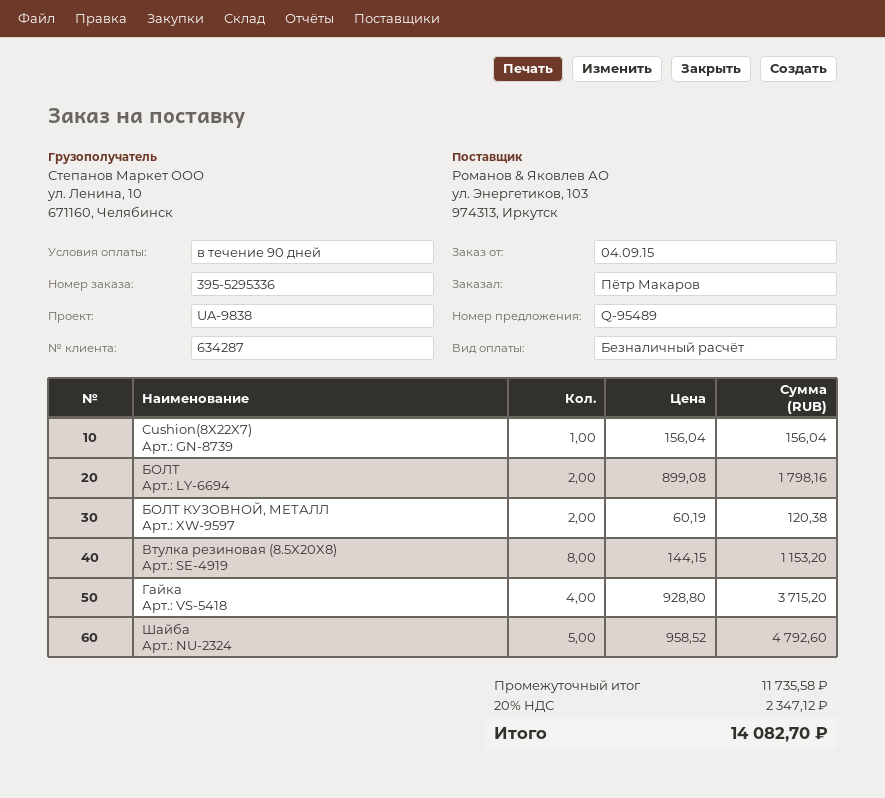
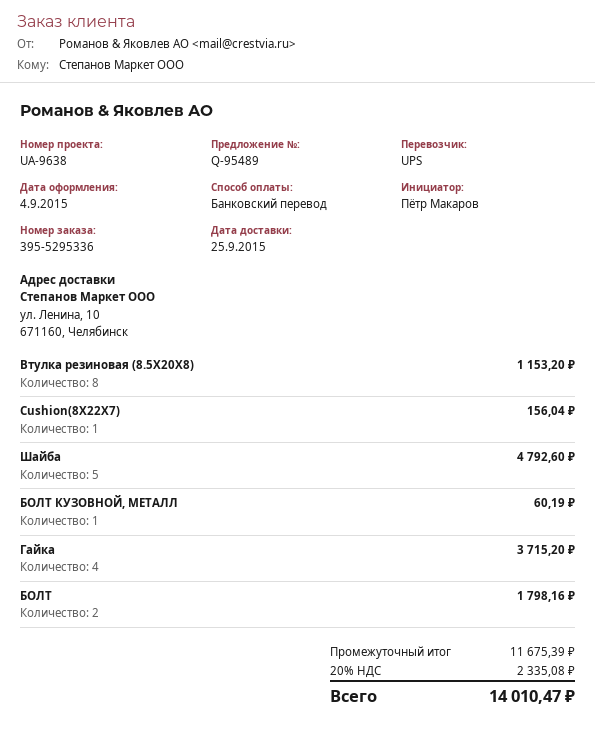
reference: UA-9838 -> UA-9638
БОЛТ КУЗОВНОЙ, МЕТАЛЛ: 2 for 120.38 -> 1 for 60.19
subtotal: 11735.58 -> 11675.39
tax: 20% = 2347.12 -> 20% = 2335.08
total: 14082.70 -> 14010.47

